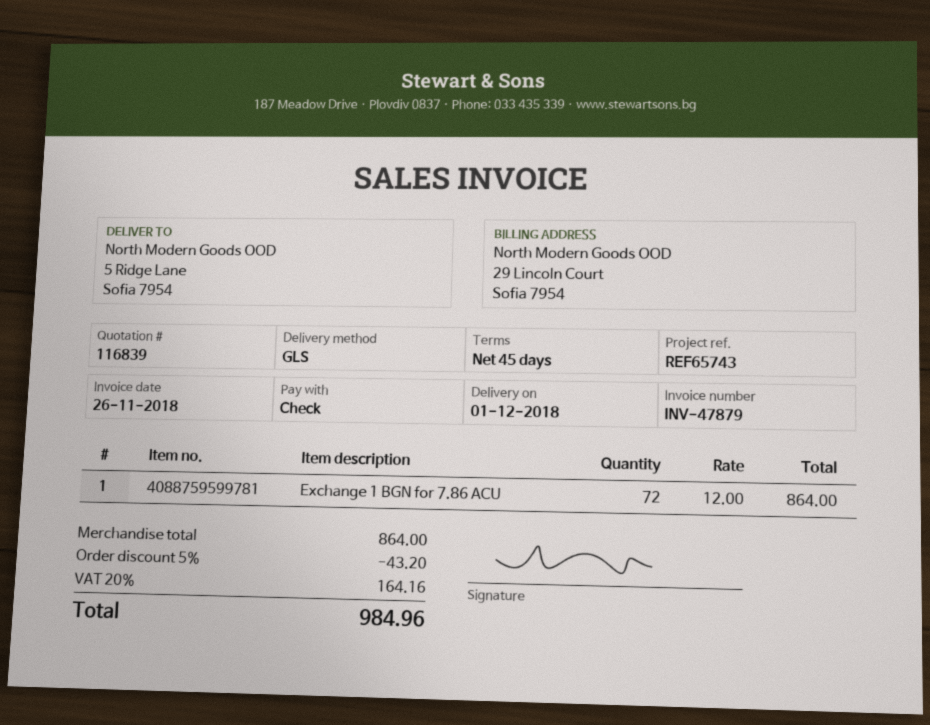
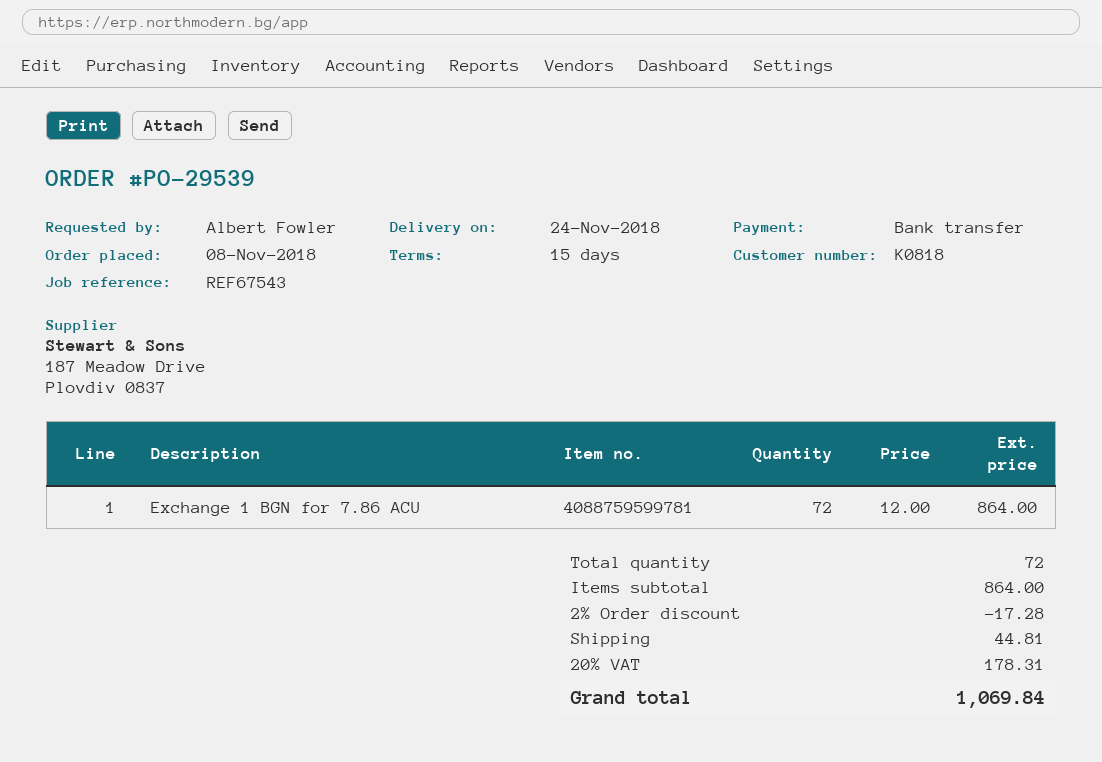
delivery date: 2018-12-01 -> 2018-11-24
payment terms: 45 days -> 15 days
reference: REF65743 -> REF67543
payment method: cheque -> bank transfer
discount: 5% = 43.20 -> 2% = 17.28
shipping: none -> 44.81
tax: 20% = 164.16 -> 20% = 178.31
total: 984.96 -> 1069.84

